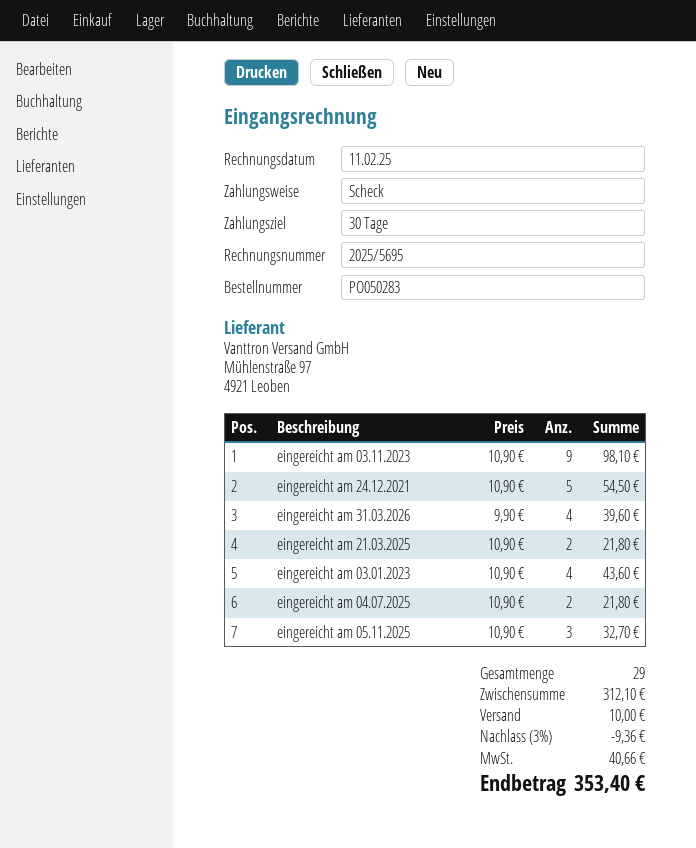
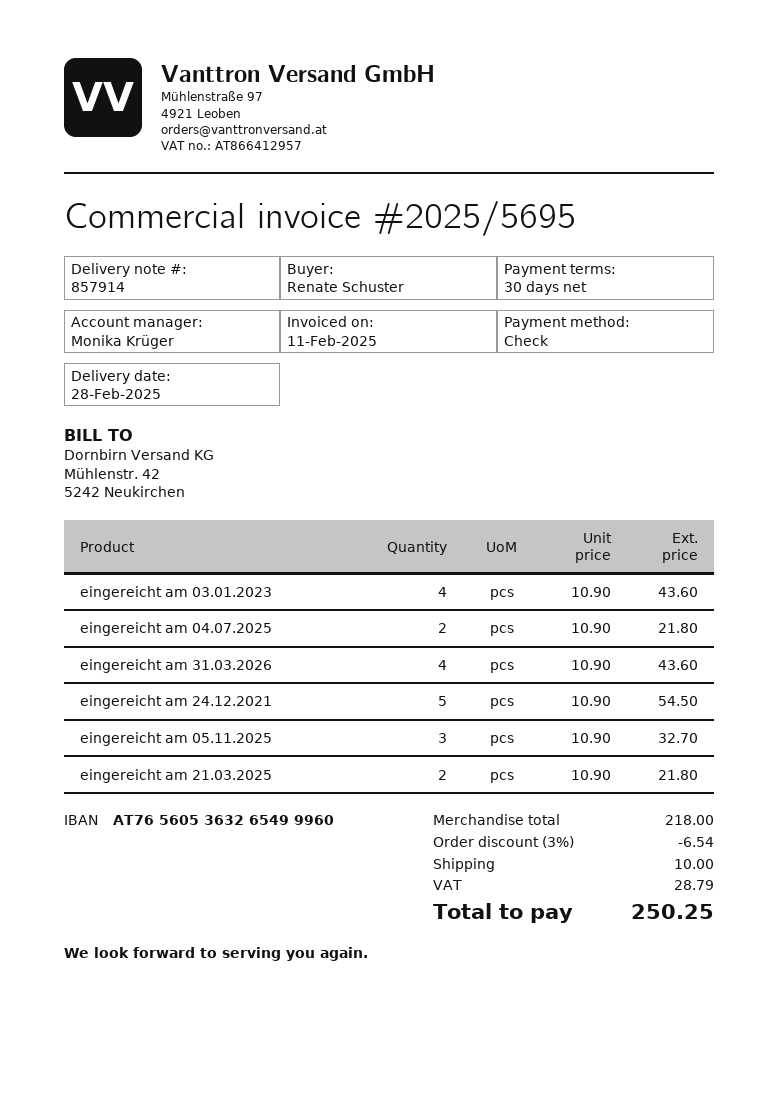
eingereicht am 03.11.2023: 9 x 10.90 = 98.10 -> none
eingereicht am 31.03.2026: 4 x 9.90 = 39.60 -> 4 x 10.90 = 43.60
subtotal: 312.10 -> 218.00
discount: 3% = 9.36 -> 3% = 6.54
tax: 40.66 -> 28.79
total: 353.40 -> 250.25

